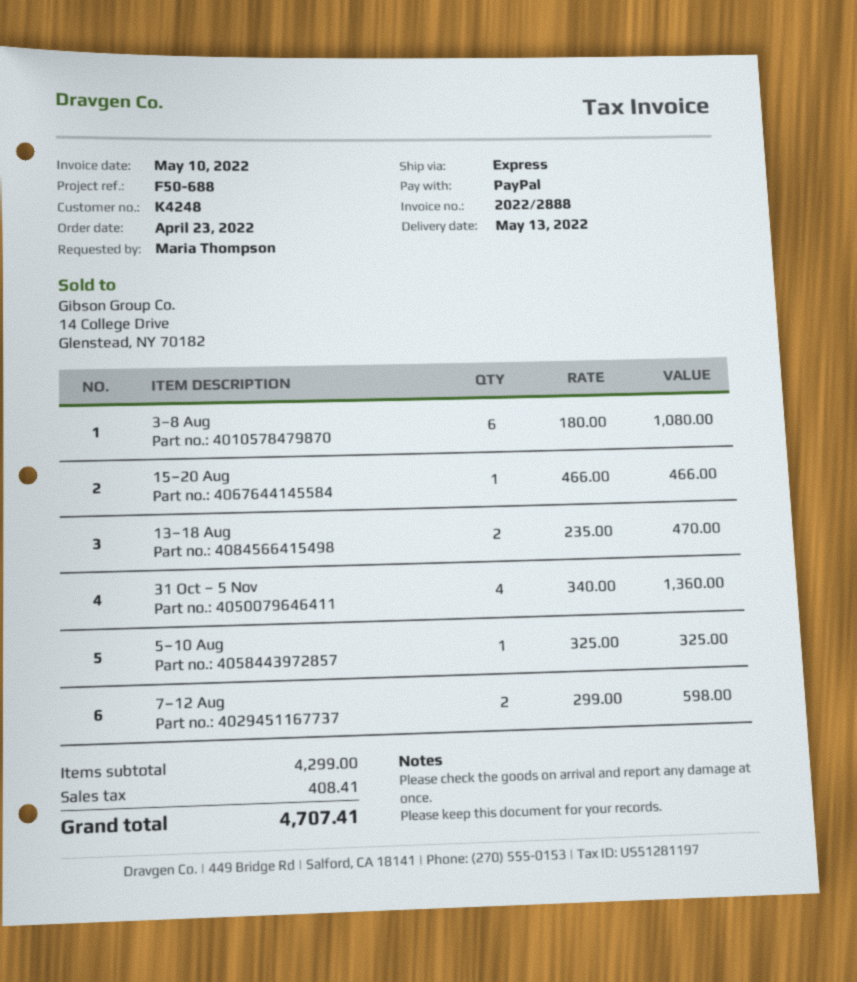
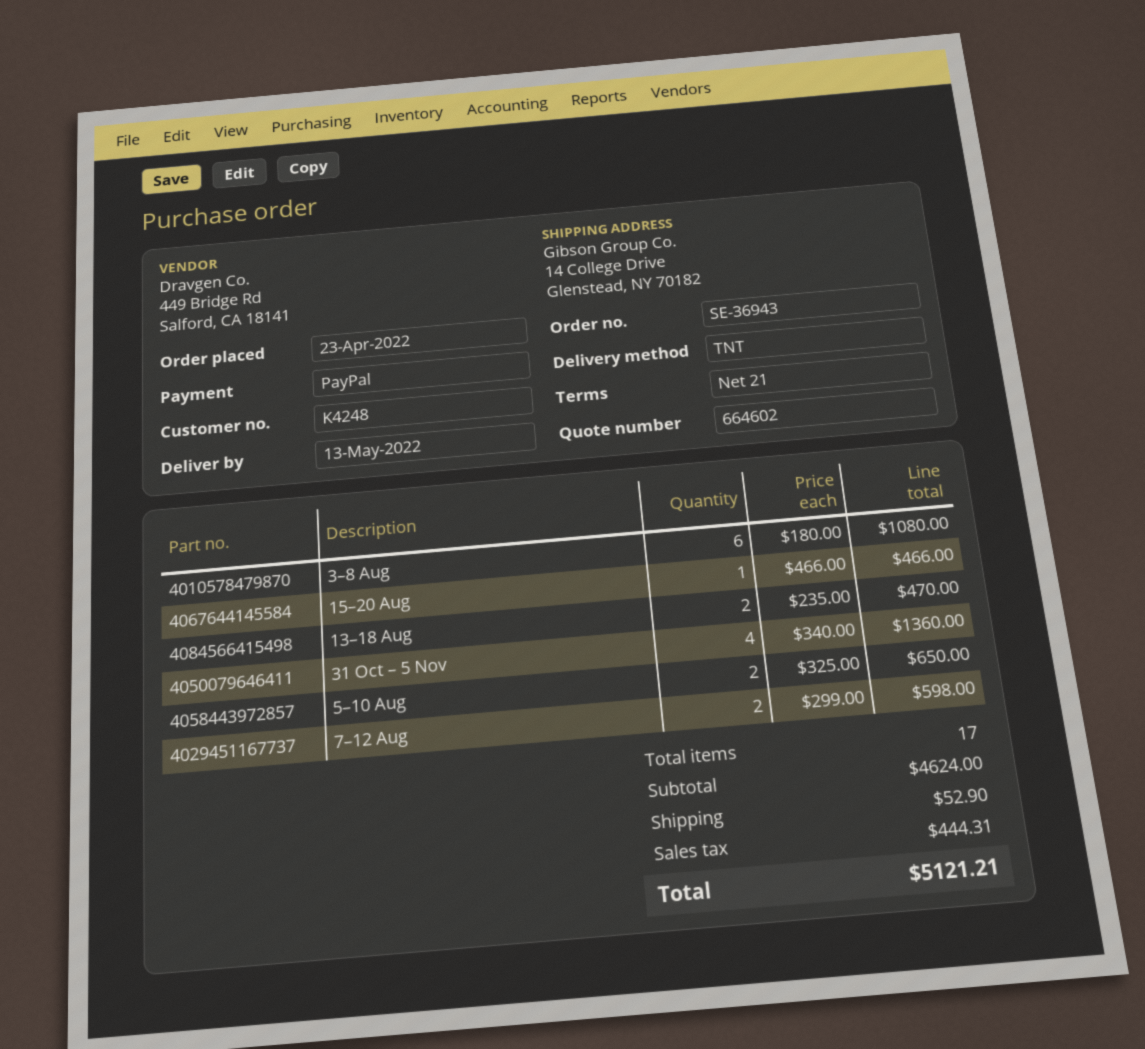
shipping method: express -> TNT
5–10 Aug: 1 x 325.00 = 325.00 -> 2 x 325.00 = 650.00
subtotal: 4299.00 -> 4624.00
shipping: none -> 52.90
tax: 408.41 -> 444.31
total: 4707.41 -> 5121.21

